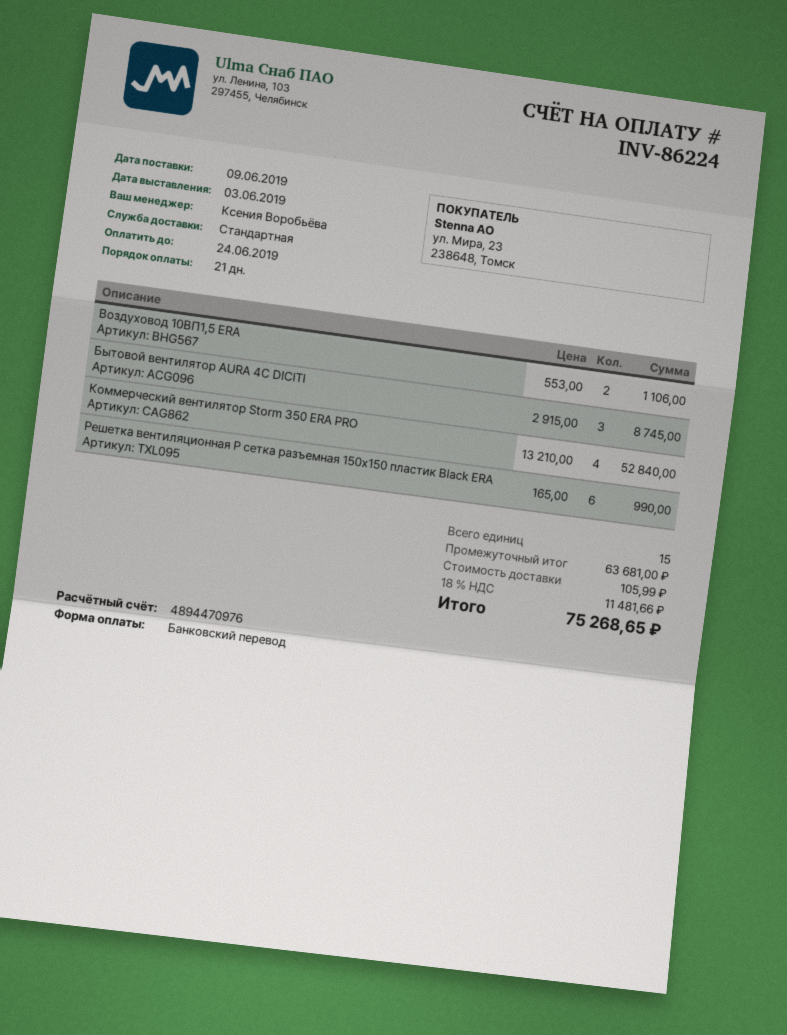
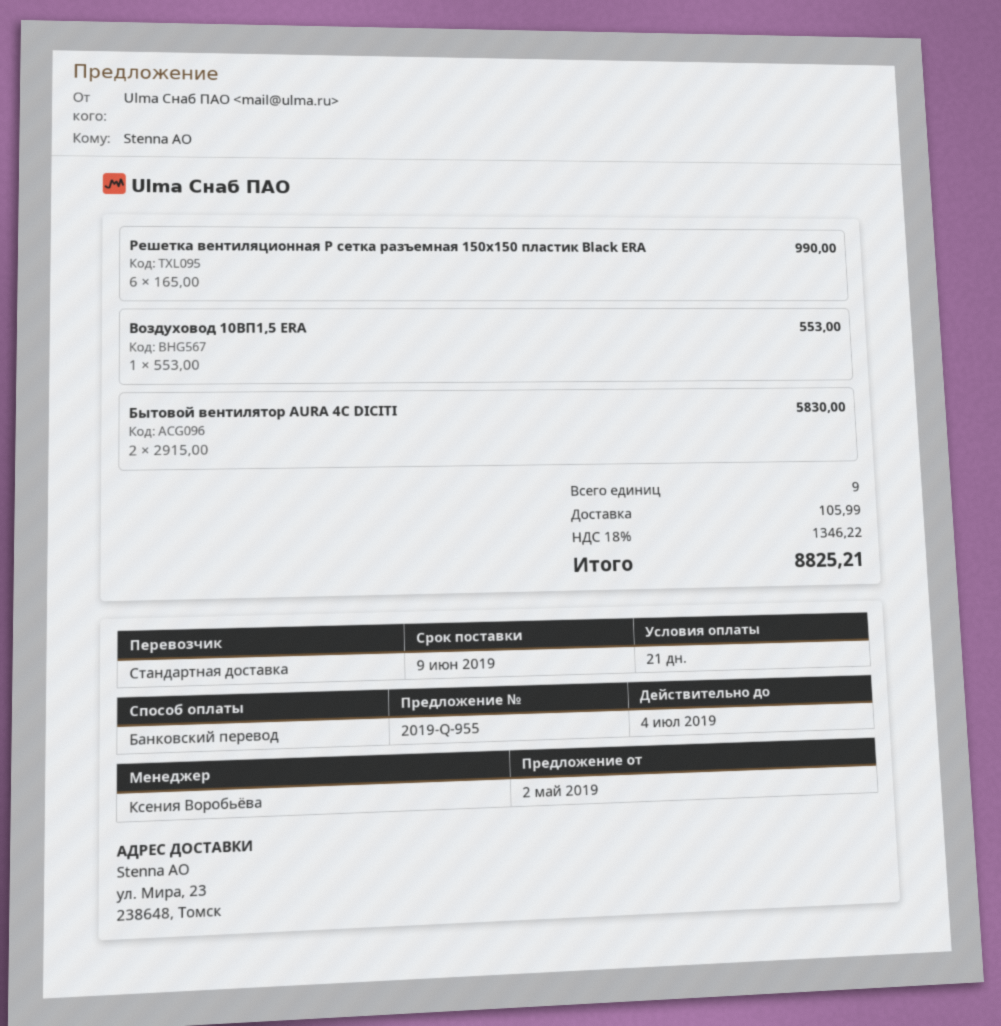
Воздуховод 10ВП1,5 ERA: 2 x 553.00 = 1106.00 -> 1 x 553.00 = 553.00
Бытовой вентилятор AURA 4C DICITI: 3 x 2915.00 = 8745.00 -> 2 x 2915.00 = 5830.00
Коммерческий вентилятор Storm 350 ERA PRO: 4 x 13210.00 = 52840.00 -> none
total quantity: 15 -> 9
tax: 18% = 11481.66 -> 18% = 1346.22
total: 75268.65 -> 8825.21

